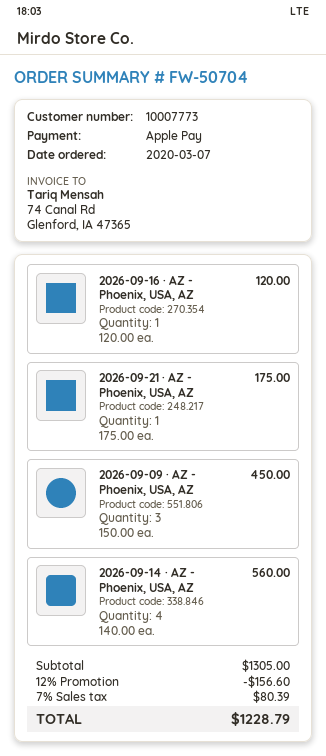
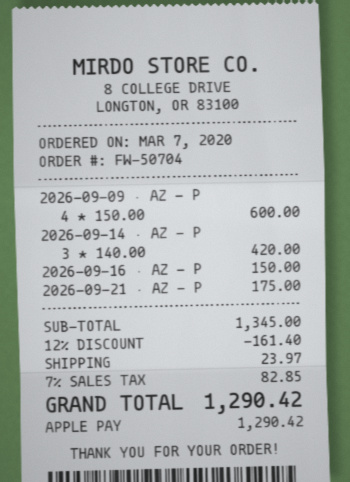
2026-09-16 · AZ - Phoenix, USA, AZ: 1 x 120.00 = 120.00 -> 1 x 150.00 = 150.00
2026-09-09 · AZ - Phoenix, USA, AZ: 3 x 150.00 = 450.00 -> 4 x 150.00 = 600.00
2026-09-14 · AZ - Phoenix, USA, AZ: 4 x 140.00 = 560.00 -> 3 x 140.00 = 420.00
subtotal: 1305.00 -> 1345.00
discount: 12% = 156.60 -> 12% = 161.40
shipping: none -> 23.97
tax: 7% = 80.39 -> 7% = 82.85
total: 1228.79 -> 1290.42

